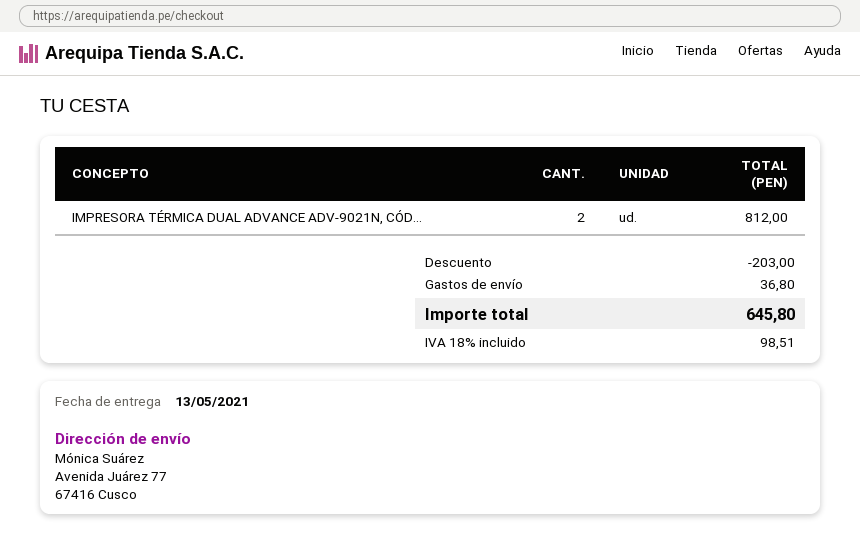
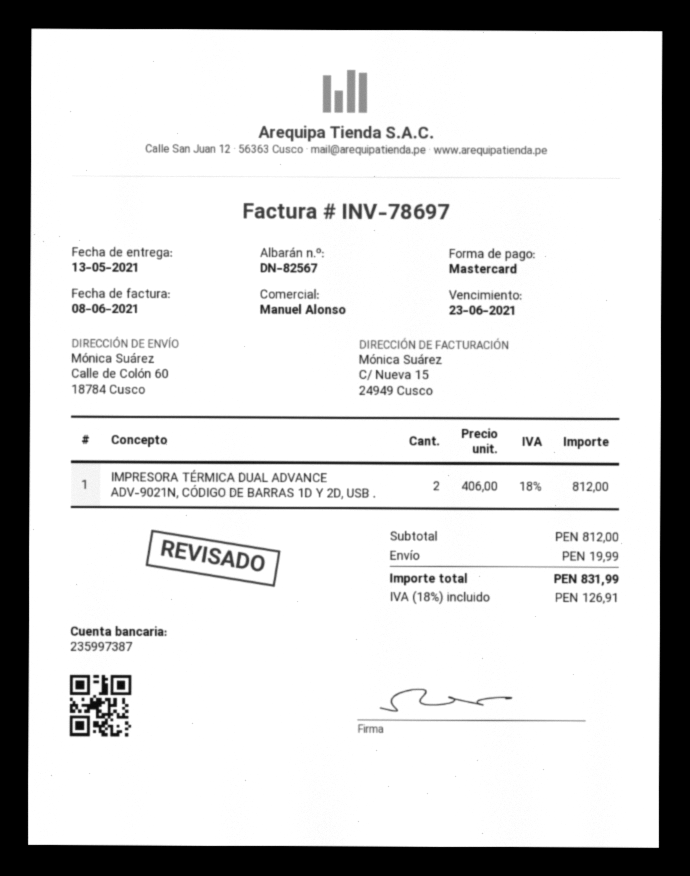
ship to: Avenida Juárez 77, 67416 Cusco -> Calle de Colón 60, 18784 Cusco
discount: 203.00 -> none
shipping: 36.80 -> 19.99
tax: 18% = 98.51 -> 18% = 126.91
total: 645.80 -> 831.99

